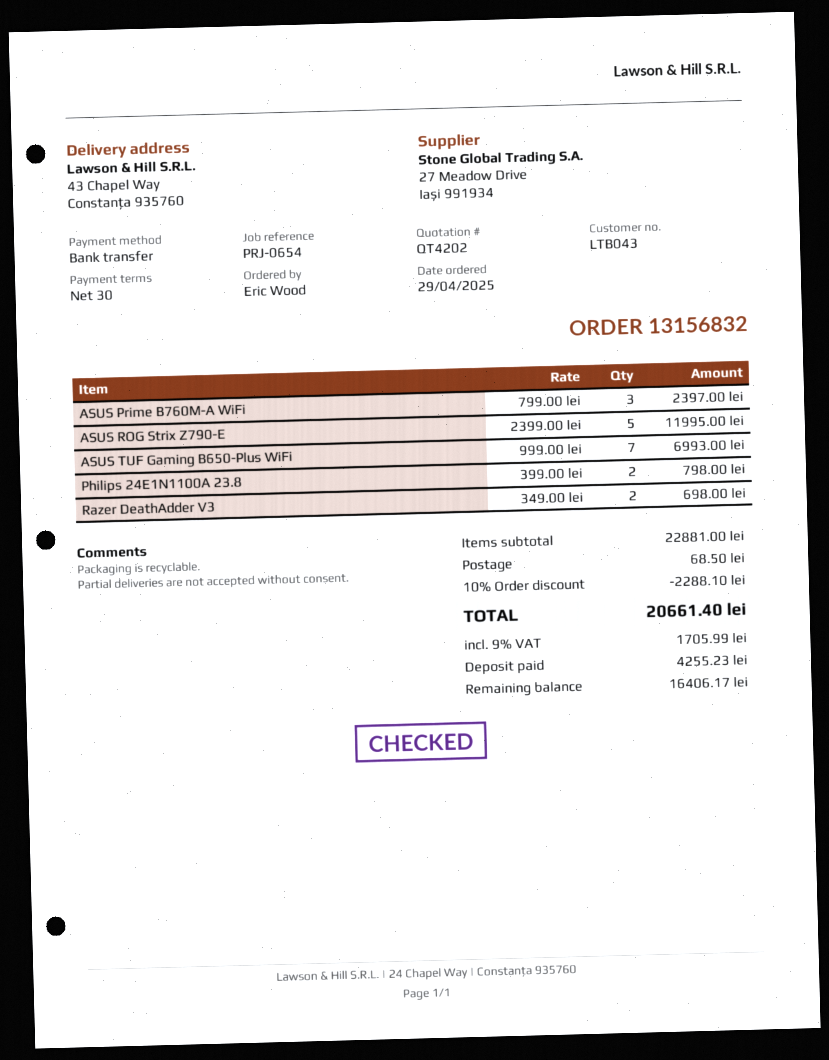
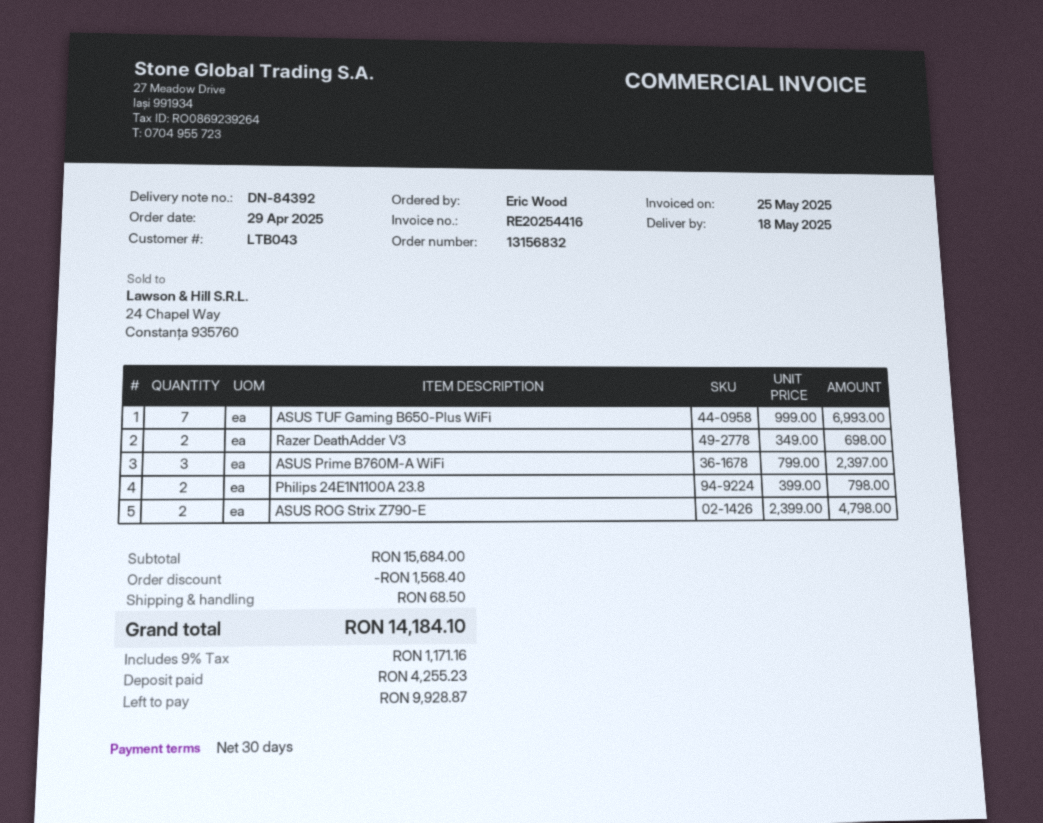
ASUS ROG Strix Z790-E: 5 x 2399.00 = 11995.00 -> 2 x 2399.00 = 4798.00
subtotal: 22881.00 -> 15684.00
discount: 2288.10 -> 1568.40
tax: 9% = 1705.99 -> 9% = 1171.16
total: 20661.40 -> 14184.10
balance: 16406.17 -> 9928.87

